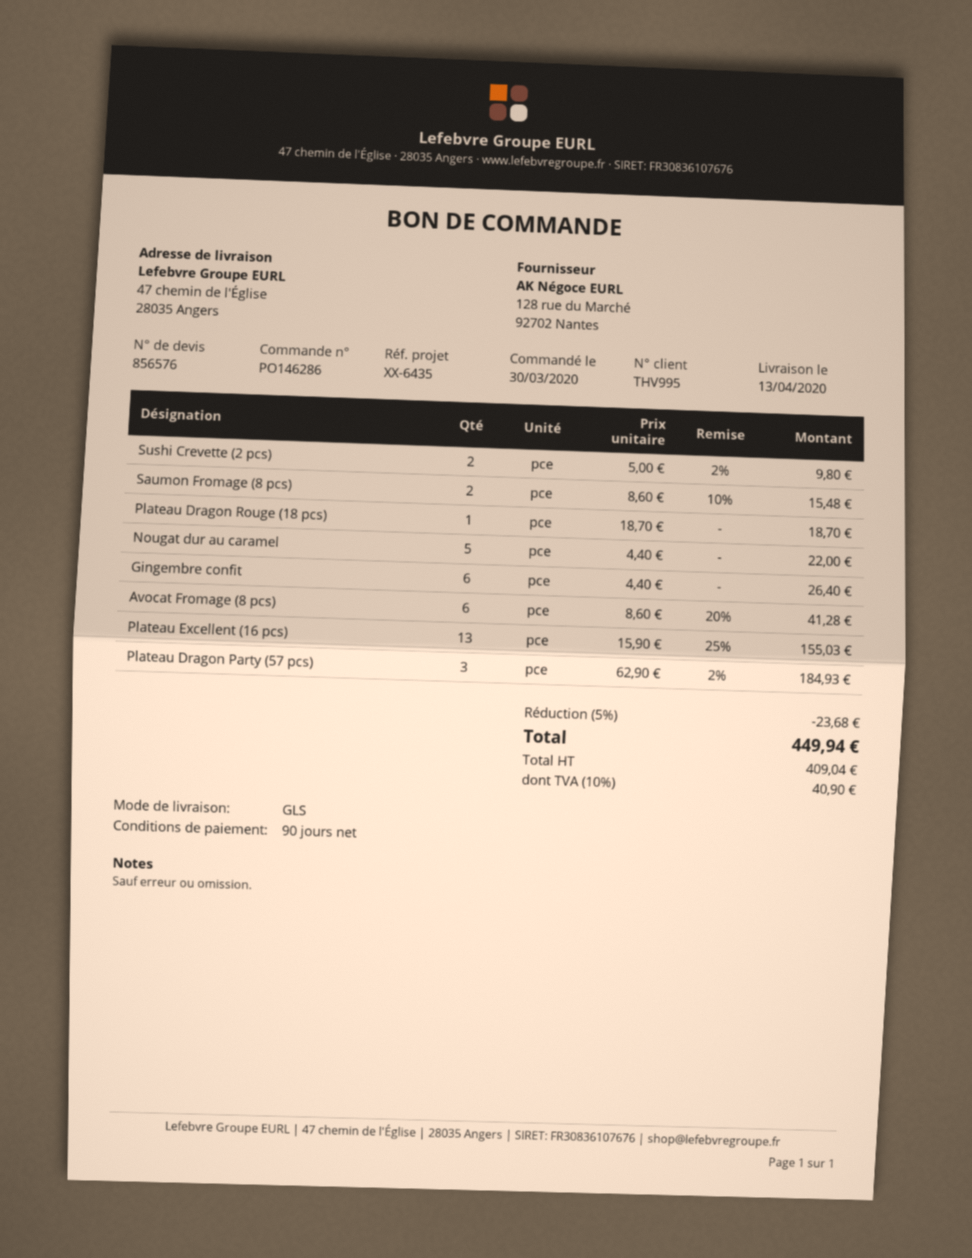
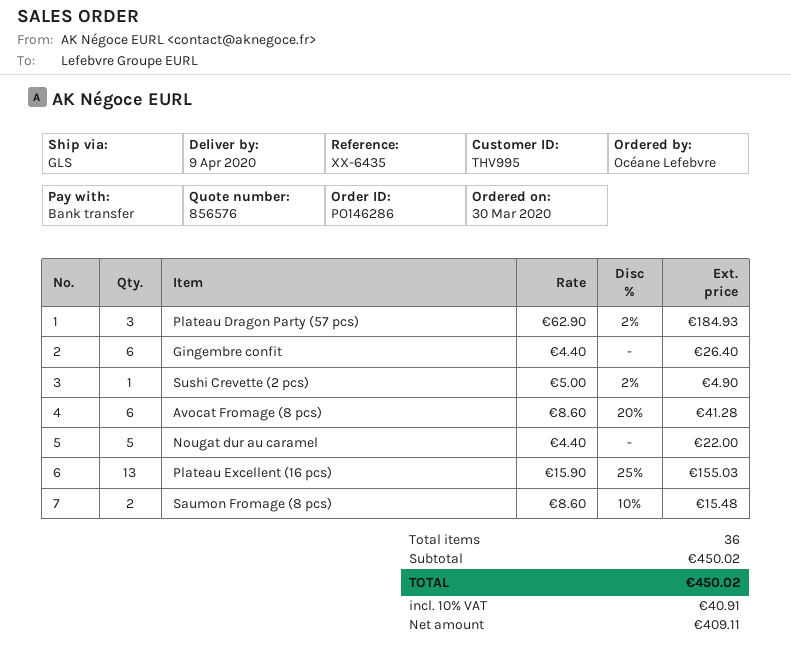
delivery date: 2020-04-13 -> 2020-04-09
Sushi Crevette (2 pcs): 2 x 5.00 - 2% = 9.80 -> 1 x 5.00 - 2% = 4.90
Plateau Dragon Rouge (18 pcs): 1 x 18.70 = 18.70 -> none
discount: 5% = 23.68 -> none
net: 409.04 -> 409.11
tax: 10% = 40.90 -> 10% = 40.91
total: 449.94 -> 450.02

